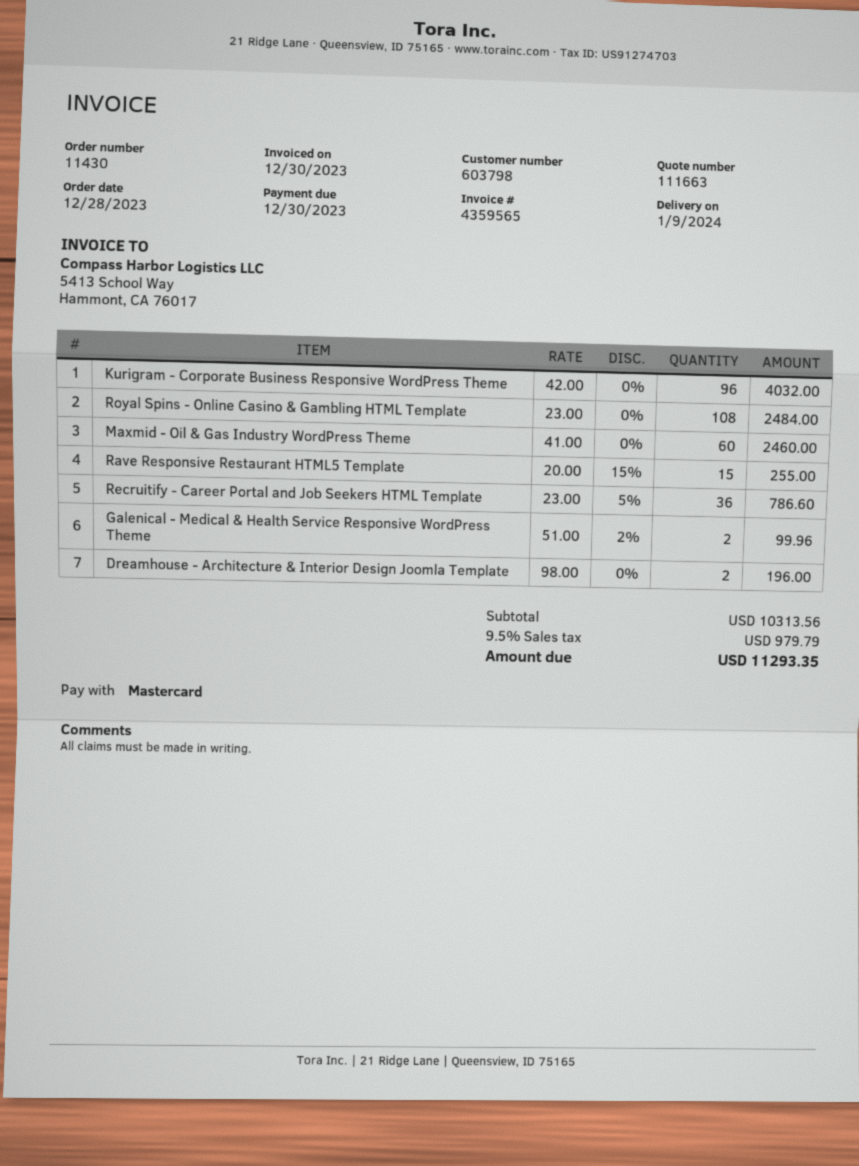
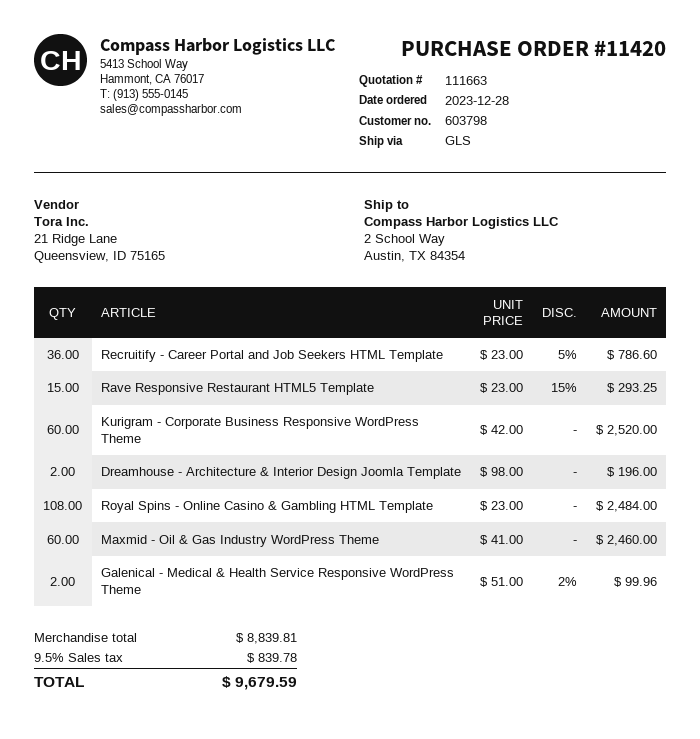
order number: 11430 -> 11420
Kurigram - Corporate Business Responsive WordPress Theme: 96 x 42.00 = 4032.00 -> 60 x 42.00 = 2520.00
Rave Responsive Restaurant HTML5 Template: 15 x 20.00 - 15% = 255.00 -> 15 x 23.00 - 15% = 293.25
subtotal: 10313.56 -> 8839.81
tax: 9.5% = 979.79 -> 9.5% = 839.78
total: 11293.35 -> 9679.59

